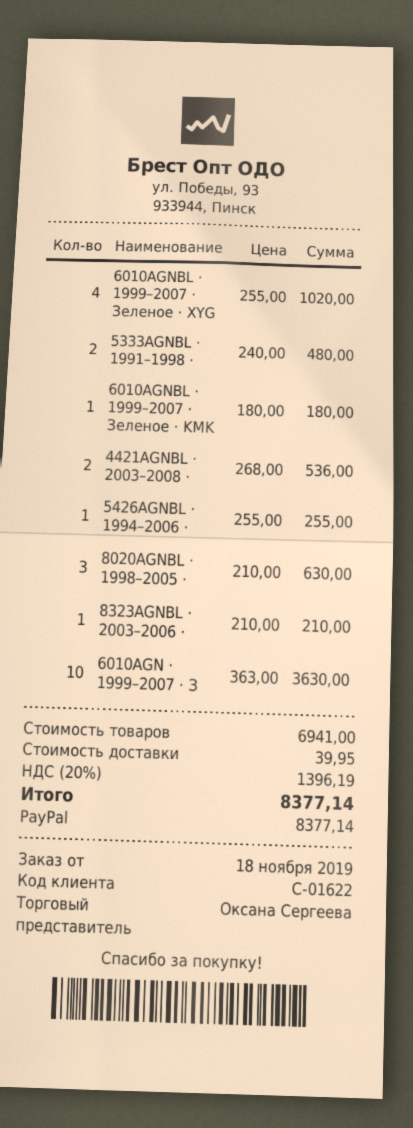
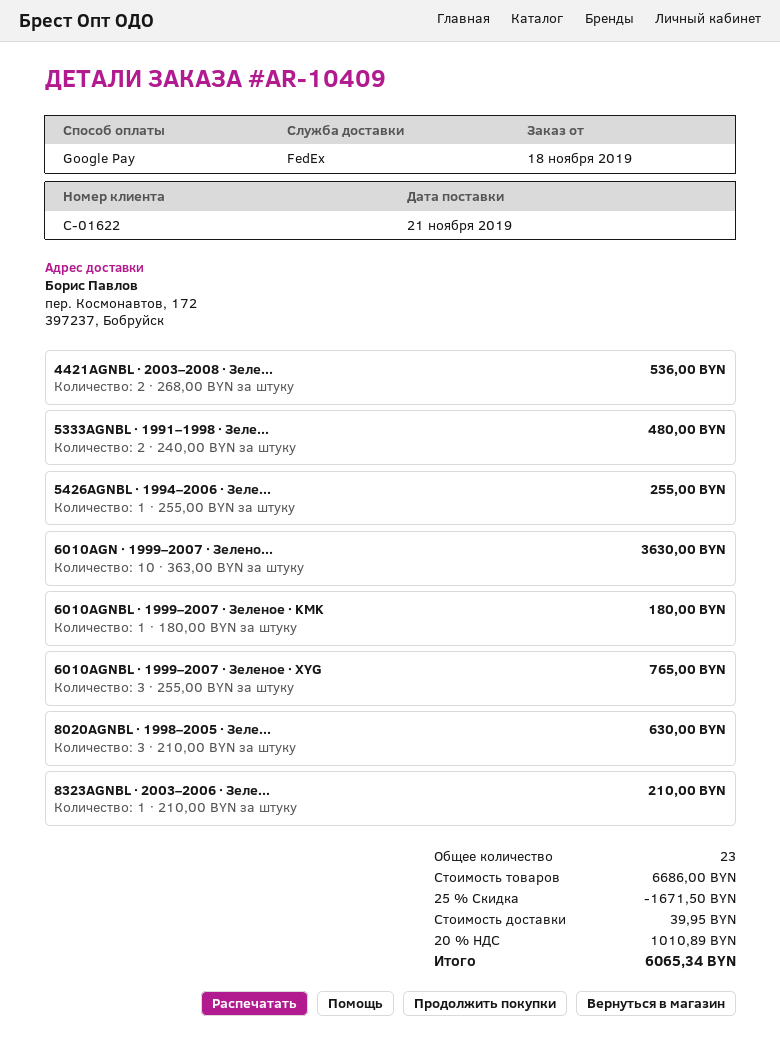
payment method: PayPal -> Google Pay
6010AGNBL · 1999–2007 · Зеленое · XYG: 4 x 255.00 = 1020.00 -> 3 x 255.00 = 765.00
subtotal: 6941.00 -> 6686.00
discount: none -> 25% = 1671.50
tax: 20% = 1396.19 -> 20% = 1010.89
total: 8377.14 -> 6065.34

